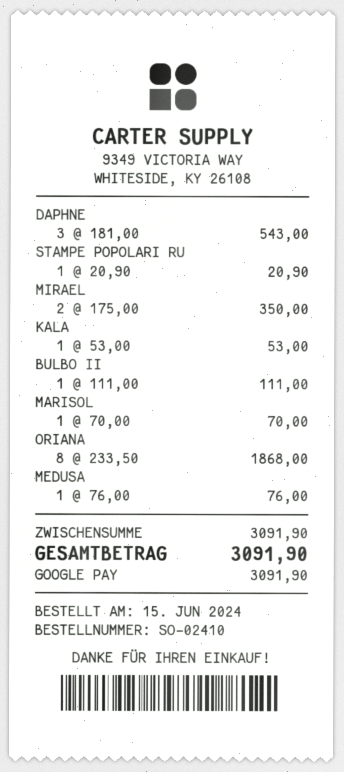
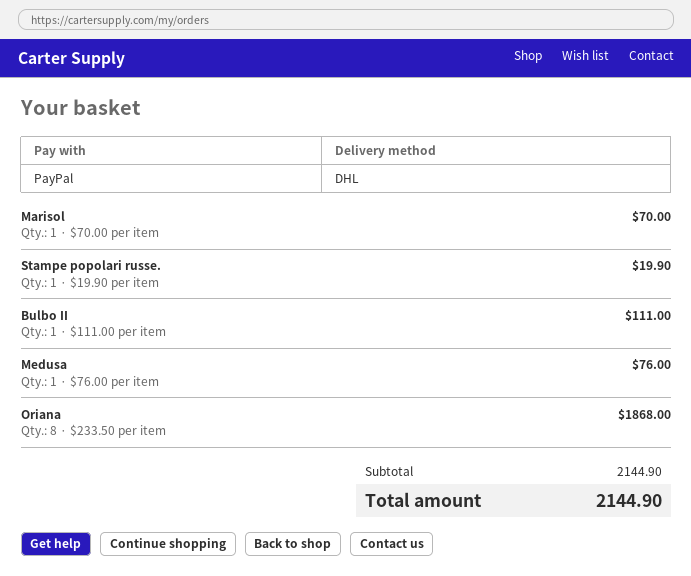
payment method: Google Pay -> PayPal
DAPHNE: 3 x 181.00 = 543.00 -> none
STAMPE POPOLARI RU: 1 x 20.90 = 20.90 -> 1 x 19.90 = 19.90
MIRAEL: 2 x 175.00 = 350.00 -> none
KALA: 1 x 53.00 = 53.00 -> none
subtotal: 3091.90 -> 2144.90
total: 3091.90 -> 2144.90

